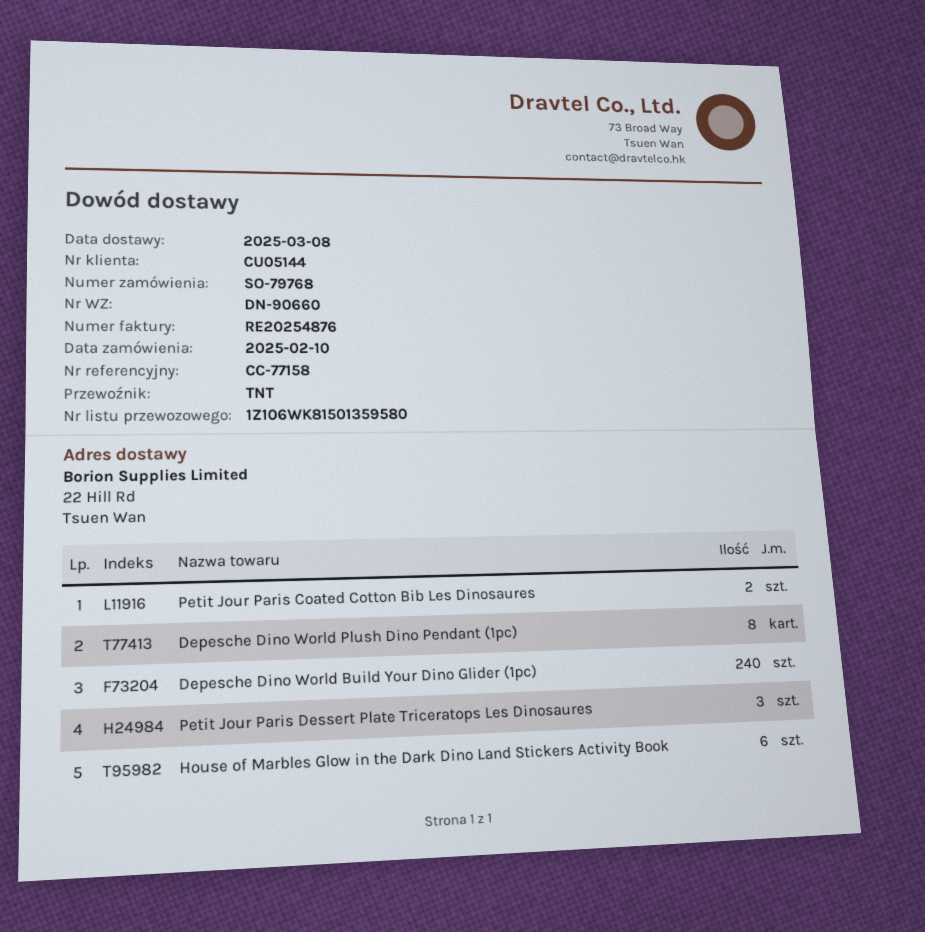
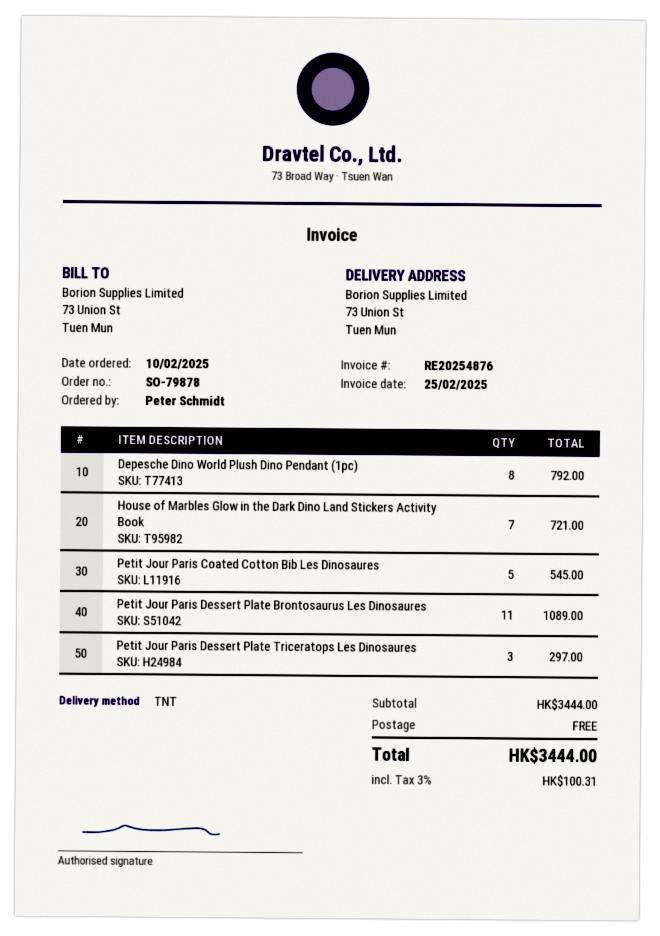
order number: SO-79768 -> SO-79878
ship to: 22 Hill Rd, Tsuen Wan -> 73 Union St, Tuen Mun
Petit Jour Paris Coated Cotton Bib Les Dinosaures: 2 -> 5
Depesche Dino World Build Your Dino Glider (1pc): 240 -> none
House of Marbles Glow in the Dark Dino Land Stickers Activity Book: 6 -> 7
Petit Jour Paris Dessert Plate Brontosaurus Les Dinosaures: none -> 11

